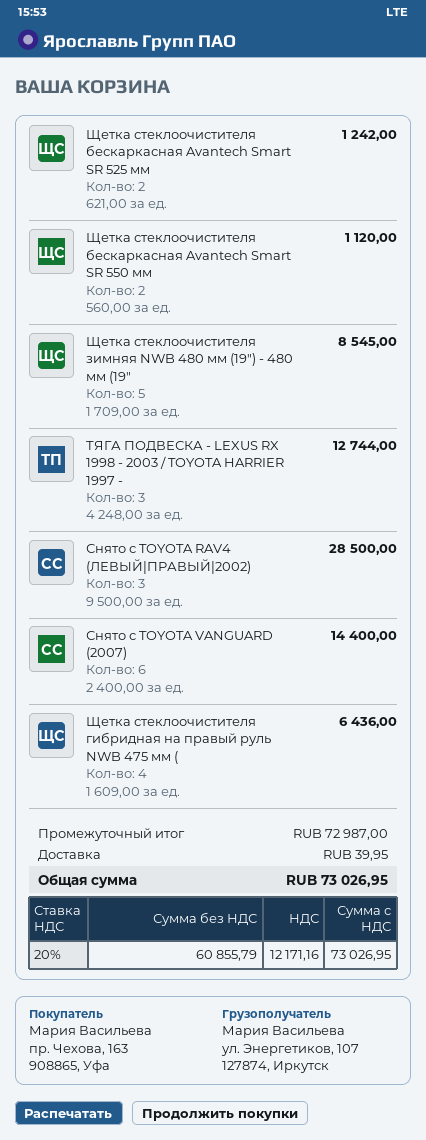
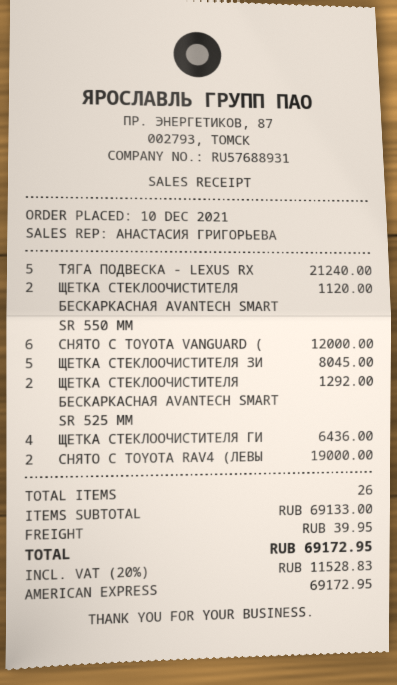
Щетка стеклоочистителя бескаркасная Avantech Smart SR 525 мм: 2 for 1242.00 -> 2 for 1292.00
Щетка стеклоочистителя зимняя NWB 480 мм (19") - 480 мм (19": 5 for 8545.00 -> 5 for 8045.00
ТЯГА ПОДВЕСКА - LEXUS RX 1998 - 2003 / TOYOTA HARRIER 1997 -: 3 for 12744.00 -> 5 for 21240.00
Снято с TOYOTA RAV4 (ЛЕВЫЙ|ПРАВЫЙ|2002): 3 for 28500.00 -> 2 for 19000.00
Снято с TOYOTA VANGUARD (2007): 6 for 14400.00 -> 6 for 12000.00
subtotal: 72987.00 -> 69133.00
tax: 20% = 12171.16 -> 20% = 11528.83
total: 73026.95 -> 69172.95

